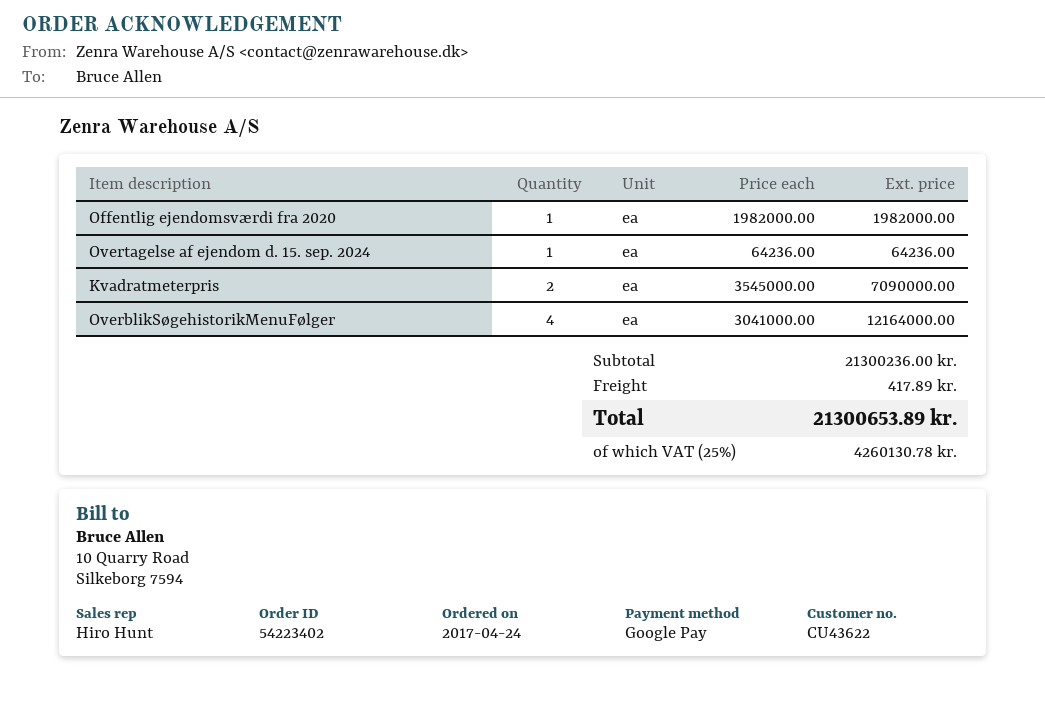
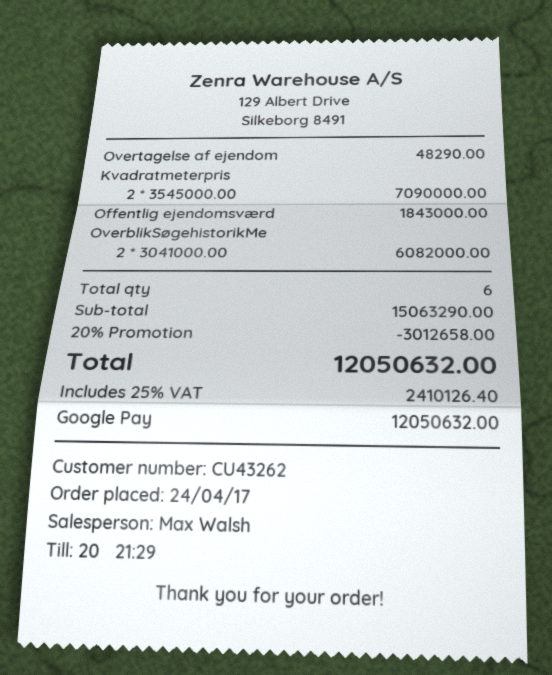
customer number: CU43622 -> CU43262
sales rep: Hiro Hunt -> Max Walsh
Offentlig ejendomsværdi fra 2020: 1 x 1982000.00 = 1982000.00 -> 1 x 1843000.00 = 1843000.00
Overtagelse af ejendom d. 15. sep. 2024: 1 x 64236.00 = 64236.00 -> 1 x 48290.00 = 48290.00
OverblikSøgehistorikMenuFølger: 4 x 3041000.00 = 12164000.00 -> 2 x 3041000.00 = 6082000.00
subtotal: 21300236.00 -> 15063290.00
discount: none -> 20% = 3012658.00
shipping: 417.89 -> none
tax: 25% = 4260130.78 -> 25% = 2410126.40
total: 21300653.89 -> 12050632.00

